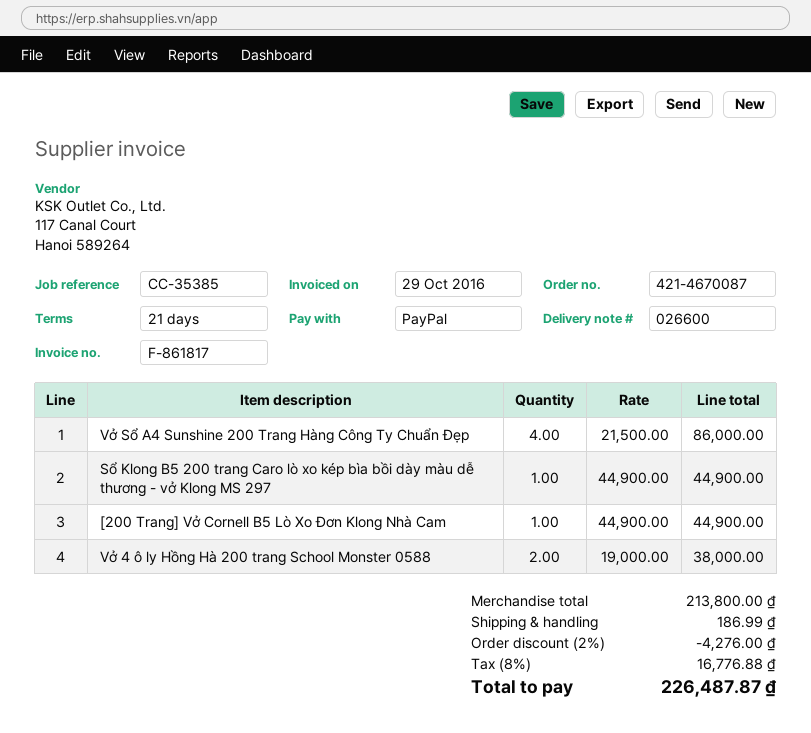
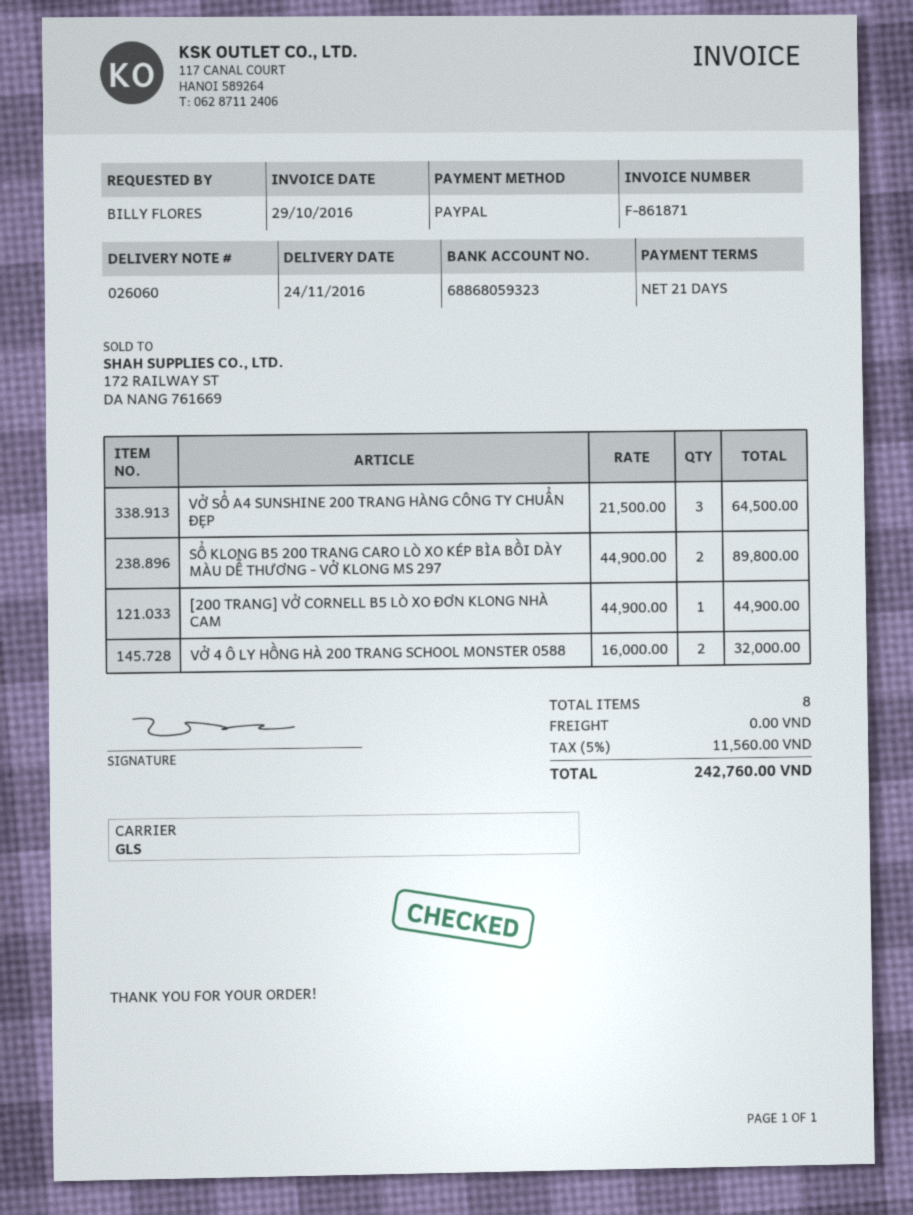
delivery note number: 026600 -> 026060
invoice number: F-861817 -> F-861871
Vở Sổ A4 Sunshine 200 Trang Hàng Công Ty Chuẩn Đẹp: 4 x 21500.00 = 86000.00 -> 3 x 21500.00 = 64500.00
Sổ Klong B5 200 trang Caro lò xo kép bìa bồi dày màu dễ thương - vở Klong MS 297: 1 x 44900.00 = 44900.00 -> 2 x 44900.00 = 89800.00
Vở 4 ô ly Hồng Hà 200 trang School Monster 0588: 2 x 19000.00 = 38000.00 -> 2 x 16000.00 = 32000.00
discount: 2% = 4276.00 -> none
shipping: 186.99 -> 0.00
tax: 8% = 16776.88 -> 5% = 11560.00
total: 226487.87 -> 242760.00

